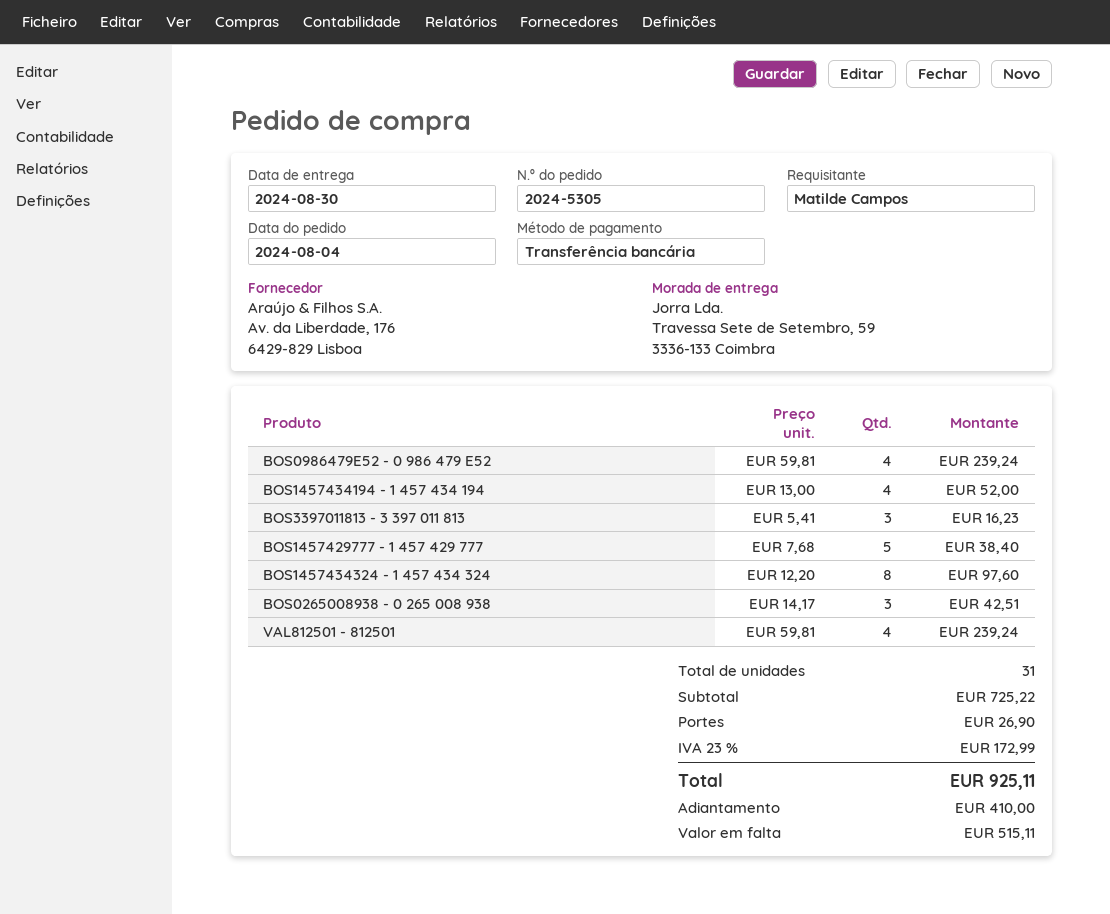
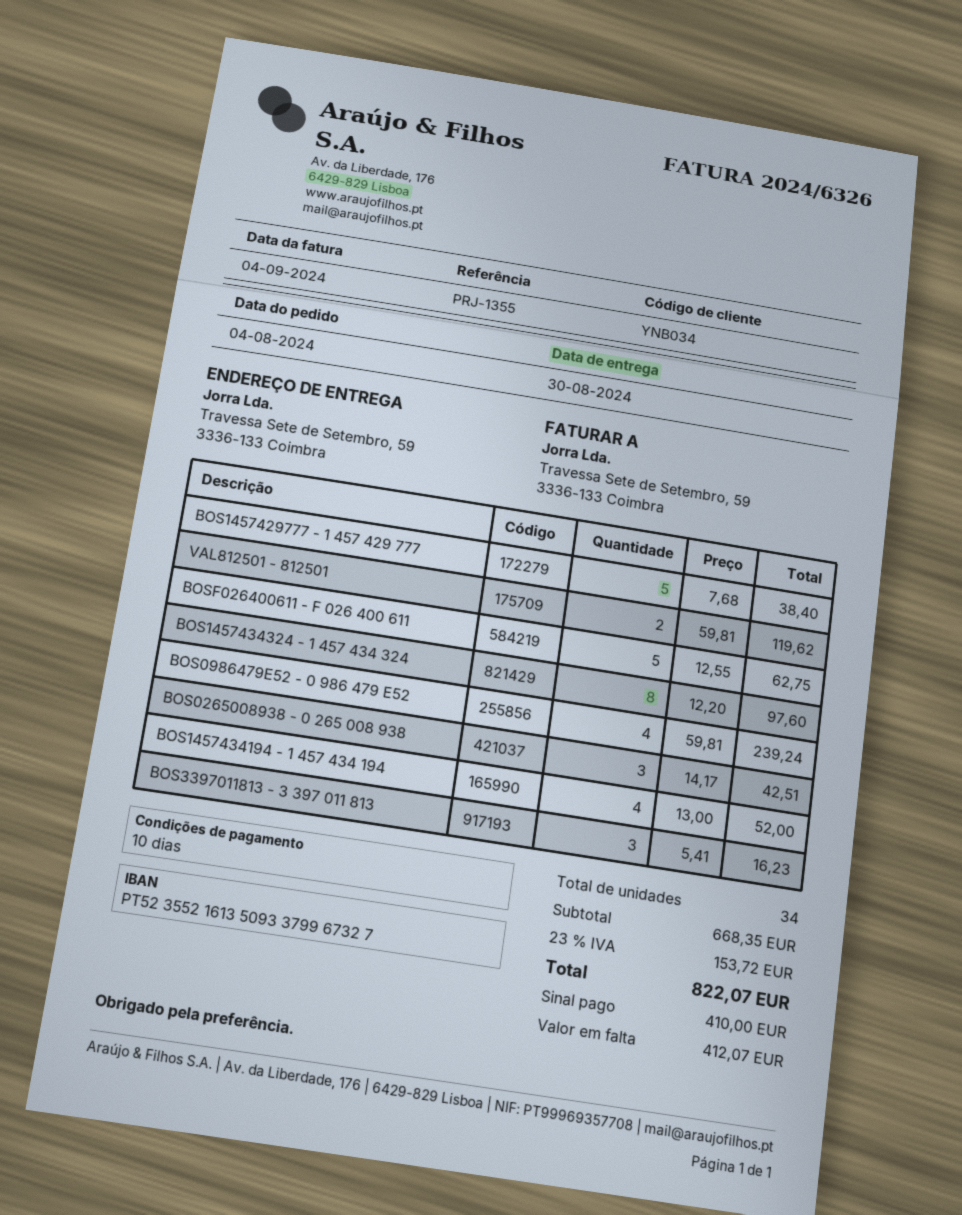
VAL812501 - 812501: 4 x 59.81 = 239.24 -> 2 x 59.81 = 119.62
BOSF026400611 - F 026 400 611: none -> 5 x 12.55 = 62.75
total quantity: 31 -> 34
subtotal: 725.22 -> 668.35
shipping: 26.90 -> none
tax: 23% = 172.99 -> 23% = 153.72
total: 925.11 -> 822.07
balance: 515.11 -> 412.07

